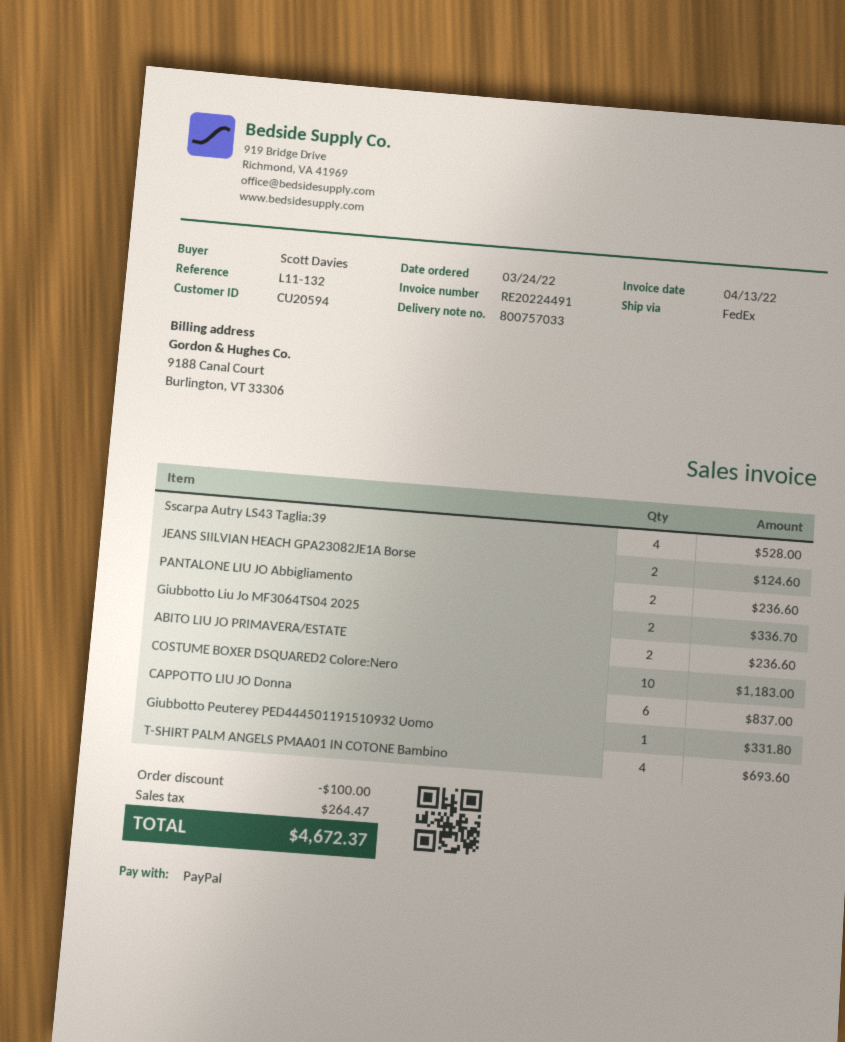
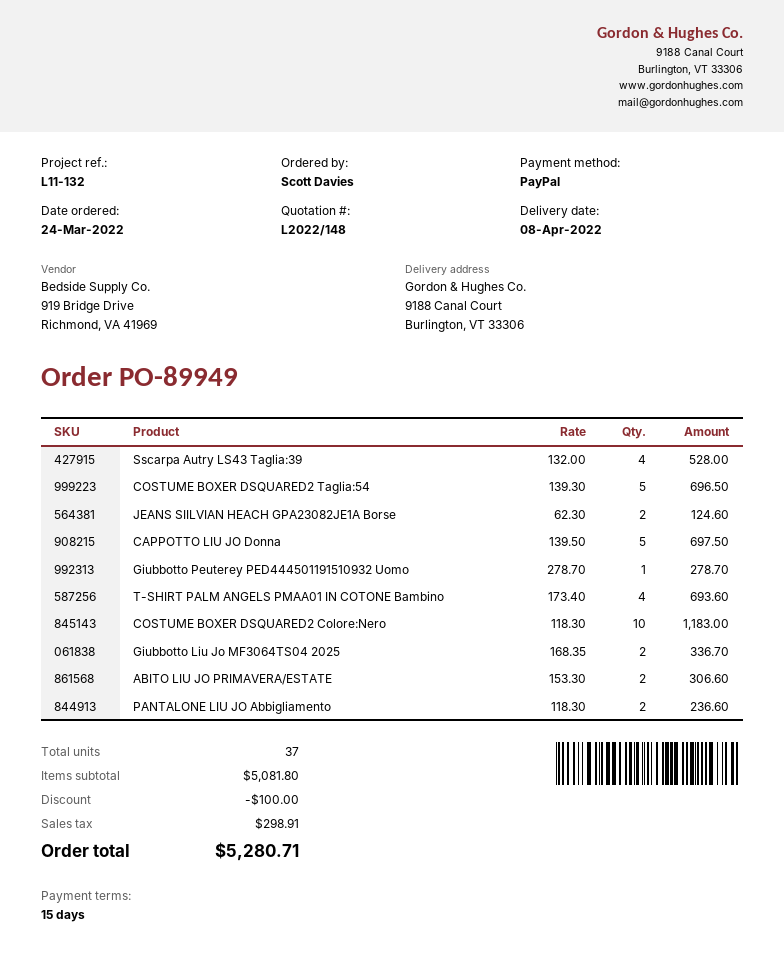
ABITO LIU JO PRIMAVERA/ESTATE: 2 for 236.60 -> 2 for 306.60
CAPPOTTO LIU JO Donna: 6 for 837.00 -> 5 for 697.50
Giubbotto Peuterey PED444501191510932 Uomo: 1 for 331.80 -> 1 for 278.70
COSTUME BOXER DSQUARED2 Taglia:54: none -> 5 for 696.50
tax: 264.47 -> 298.91
total: 4672.37 -> 5280.71

